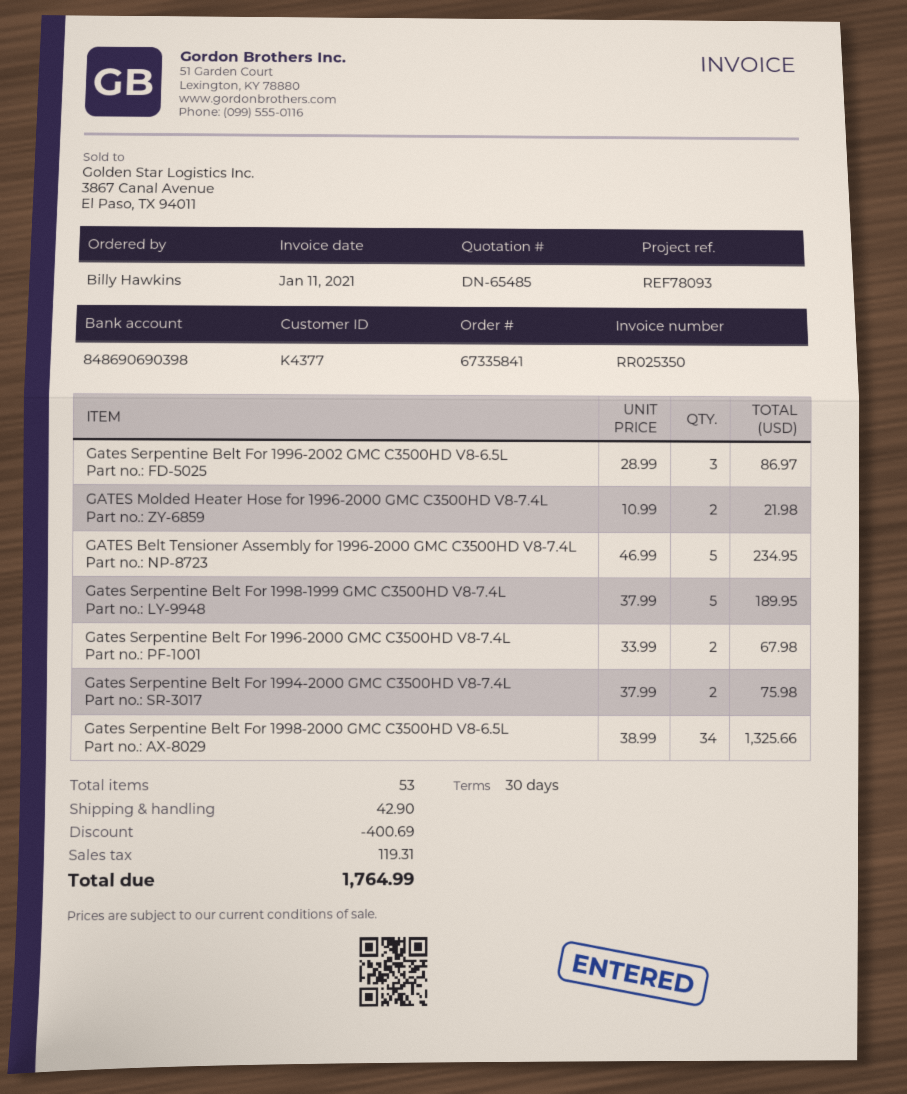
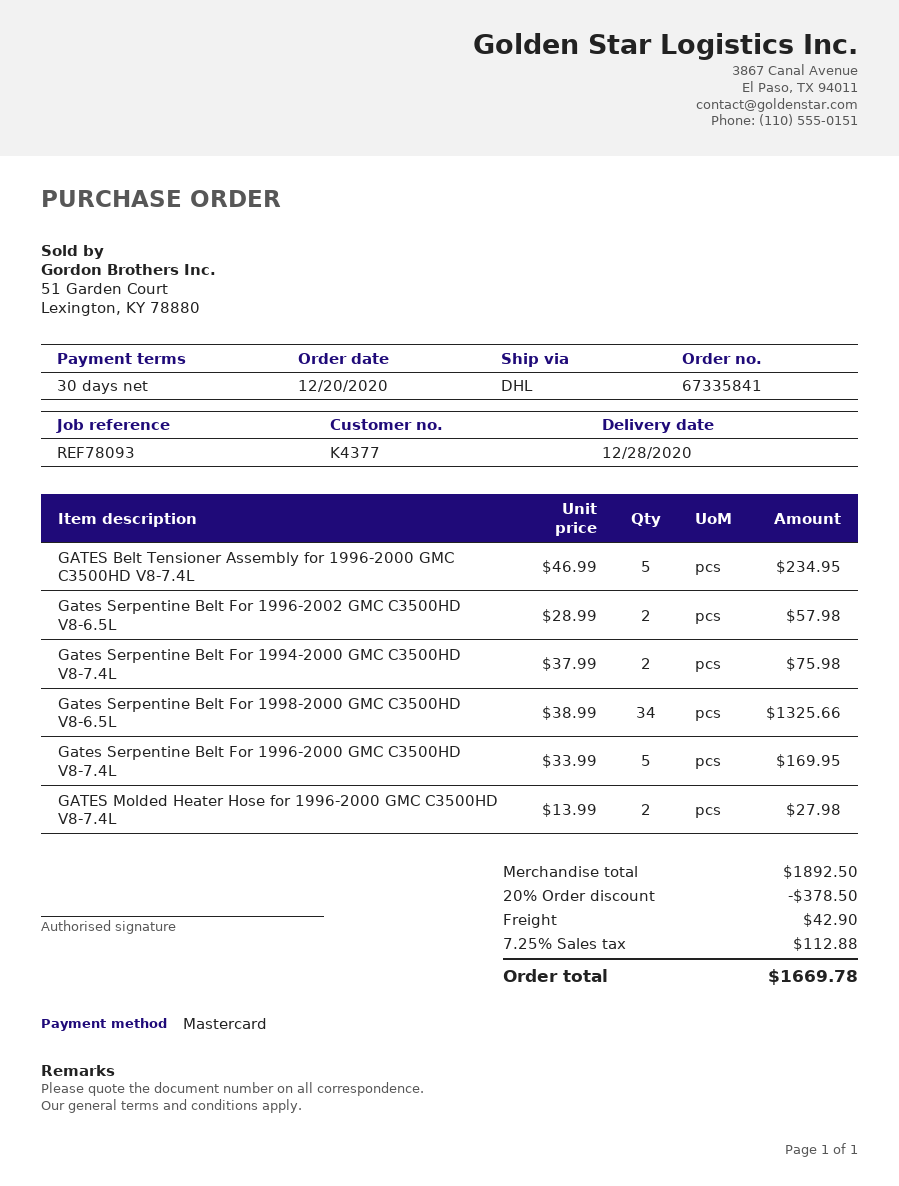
Gates Serpentine Belt For 1996-2002 GMC C3500HD V8-6.5L: 3 x 28.99 = 86.97 -> 2 x 28.99 = 57.98
GATES Molded Heater Hose for 1996-2000 GMC C3500HD V8-7.4L: 2 x 10.99 = 21.98 -> 2 x 13.99 = 27.98
Gates Serpentine Belt For 1998-1999 GMC C3500HD V8-7.4L: 5 x 37.99 = 189.95 -> none
Gates Serpentine Belt For 1996-2000 GMC C3500HD V8-7.4L: 2 x 33.99 = 67.98 -> 5 x 33.99 = 169.95
discount: 400.69 -> 378.50
tax: 119.31 -> 112.88
total: 1764.99 -> 1669.78

